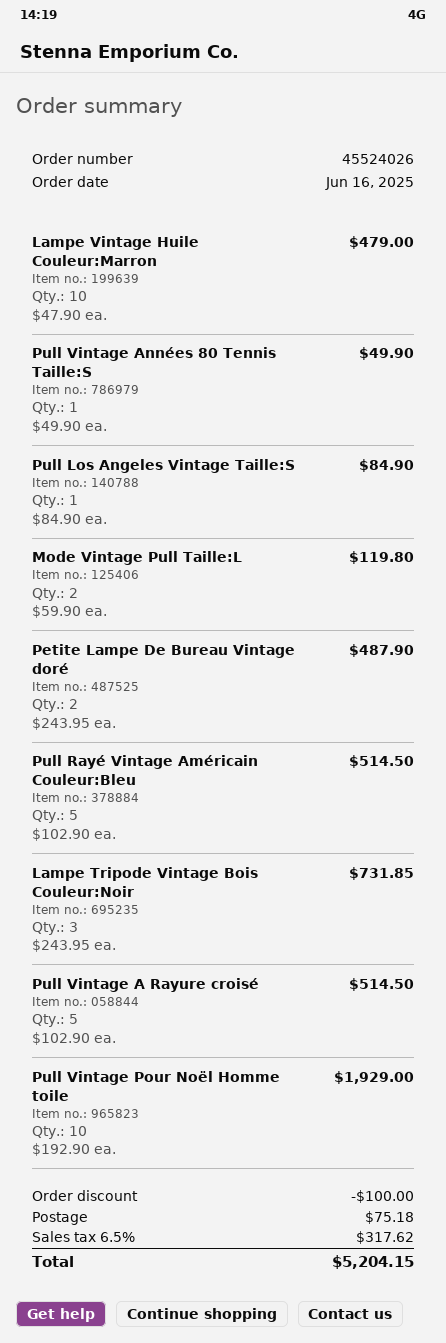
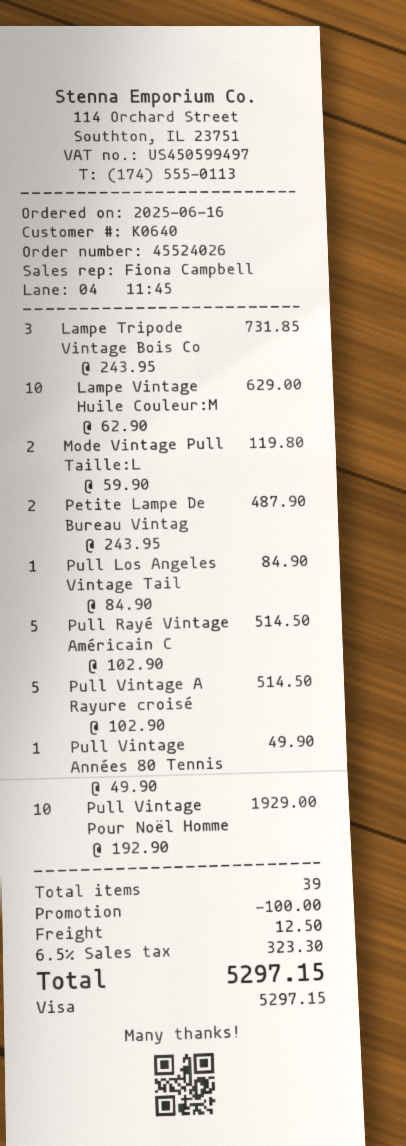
Lampe Vintage Huile Couleur:Marron: 10 x 47.90 = 479.00 -> 10 x 62.90 = 629.00
shipping: 75.18 -> 12.50
tax: 6.5% = 317.62 -> 6.5% = 323.30
total: 5204.15 -> 5297.15

